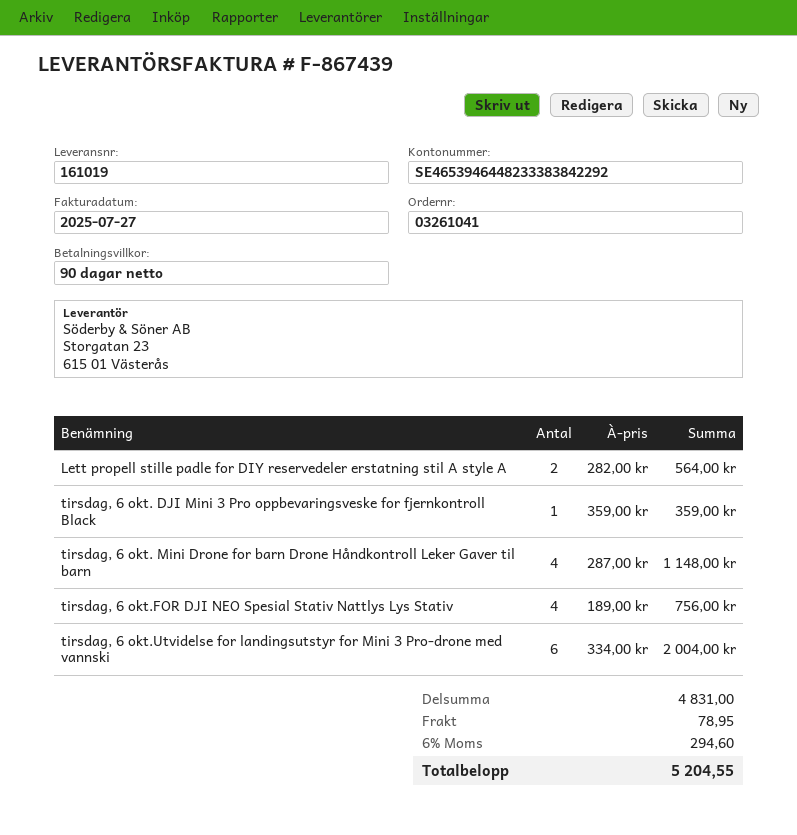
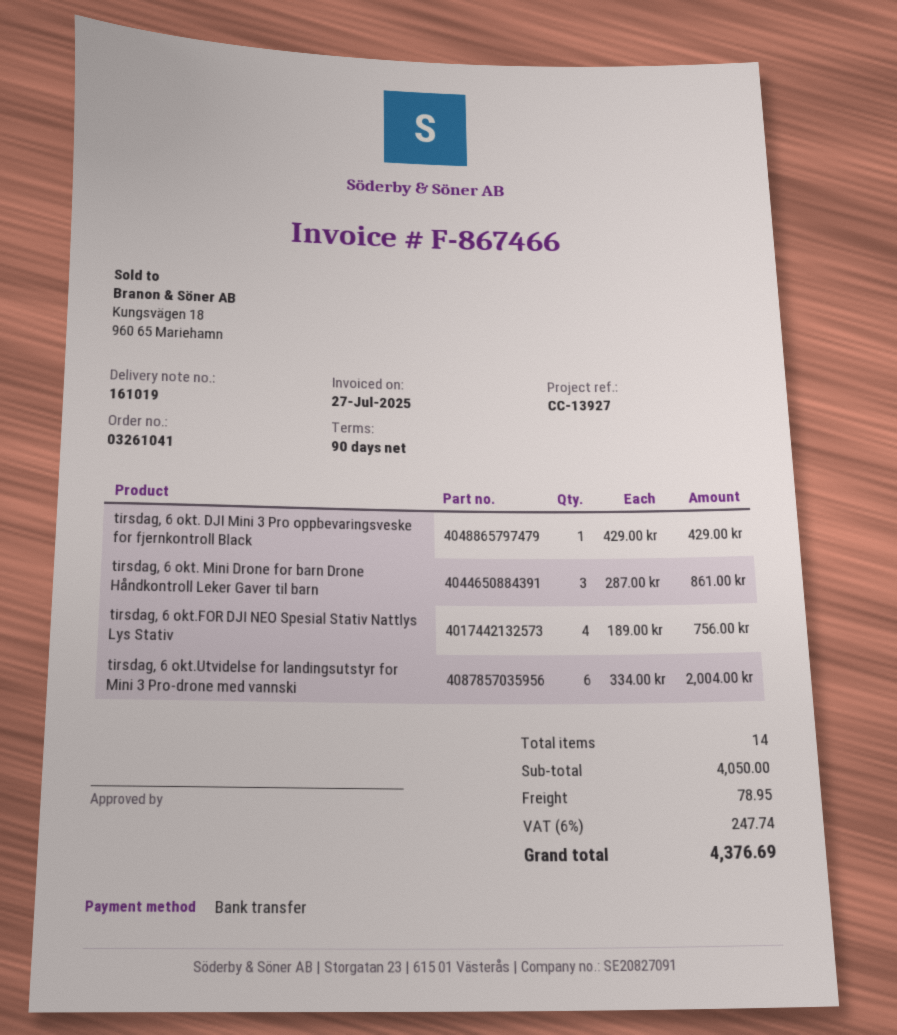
invoice number: F-867439 -> F-867466
Lett propell stille padle for DIY reservedeler erstatning stil A style A: 2 x 282.00 = 564.00 -> none
tirsdag, 6 okt. DJI Mini 3 Pro oppbevaringsveske for fjernkontroll Black: 1 x 359.00 = 359.00 -> 1 x 429.00 = 429.00
tirsdag, 6 okt. Mini Drone for barn Drone Håndkontroll Leker Gaver til barn: 4 x 287.00 = 1148.00 -> 3 x 287.00 = 861.00
subtotal: 4831.00 -> 4050.00
tax: 6% = 294.60 -> 6% = 247.74
total: 5204.55 -> 4376.69

